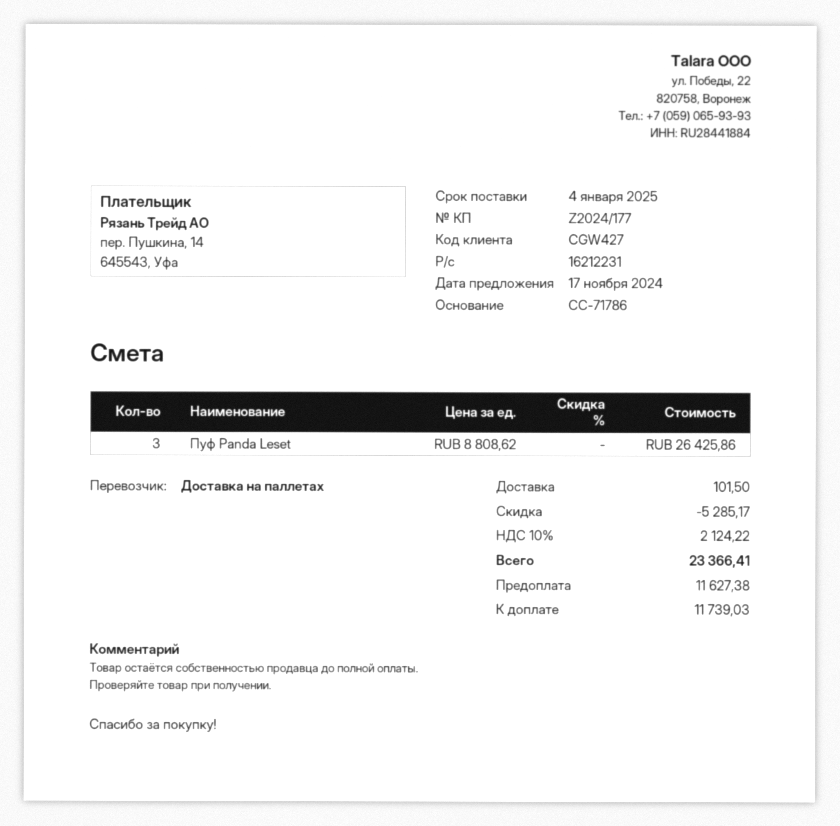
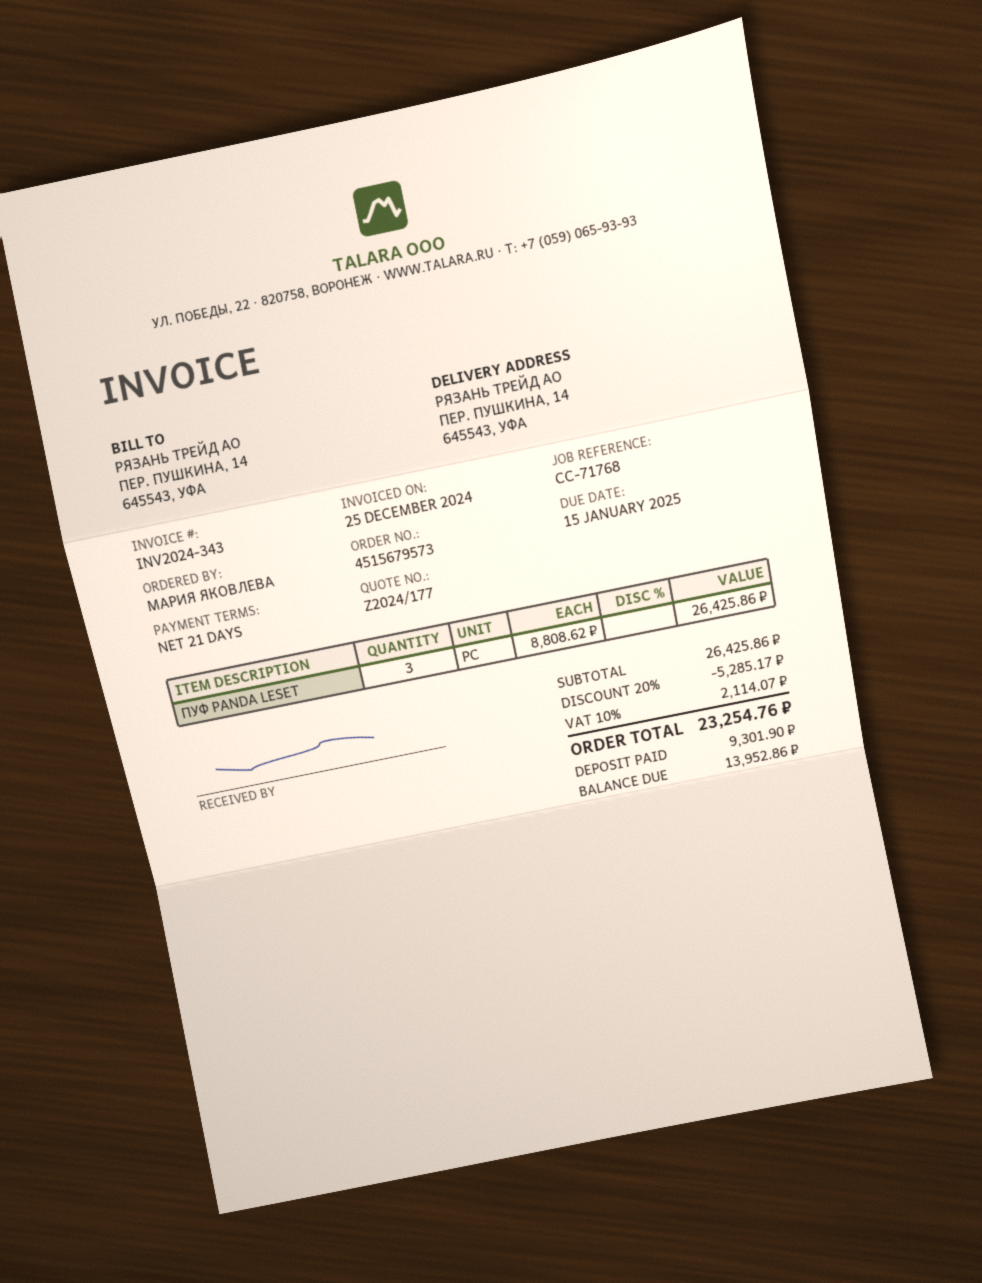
reference: CC-71786 -> CC-71768
shipping: 101.50 -> none
tax: 10% = 2124.22 -> 10% = 2114.07
total: 23366.41 -> 23254.76
deposit: 11627.38 -> 9301.90
balance: 11739.03 -> 13952.86

